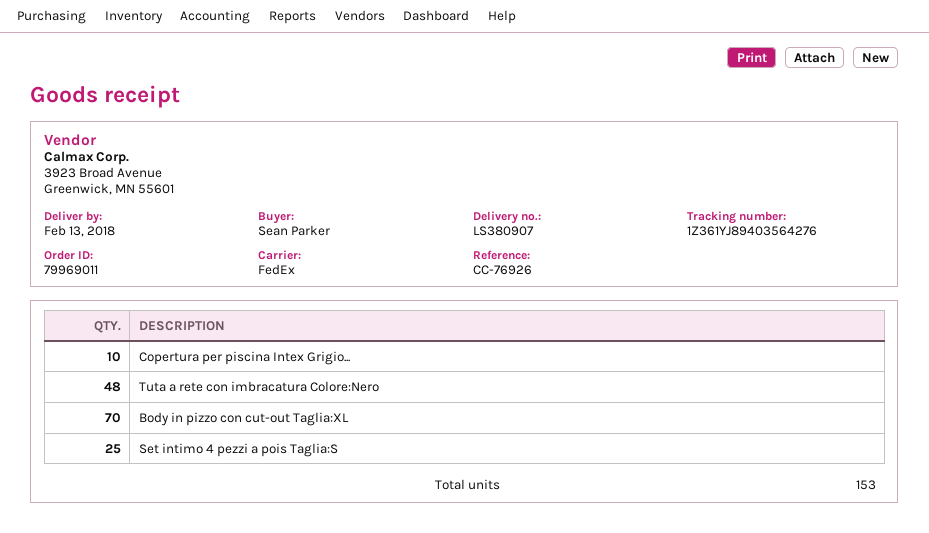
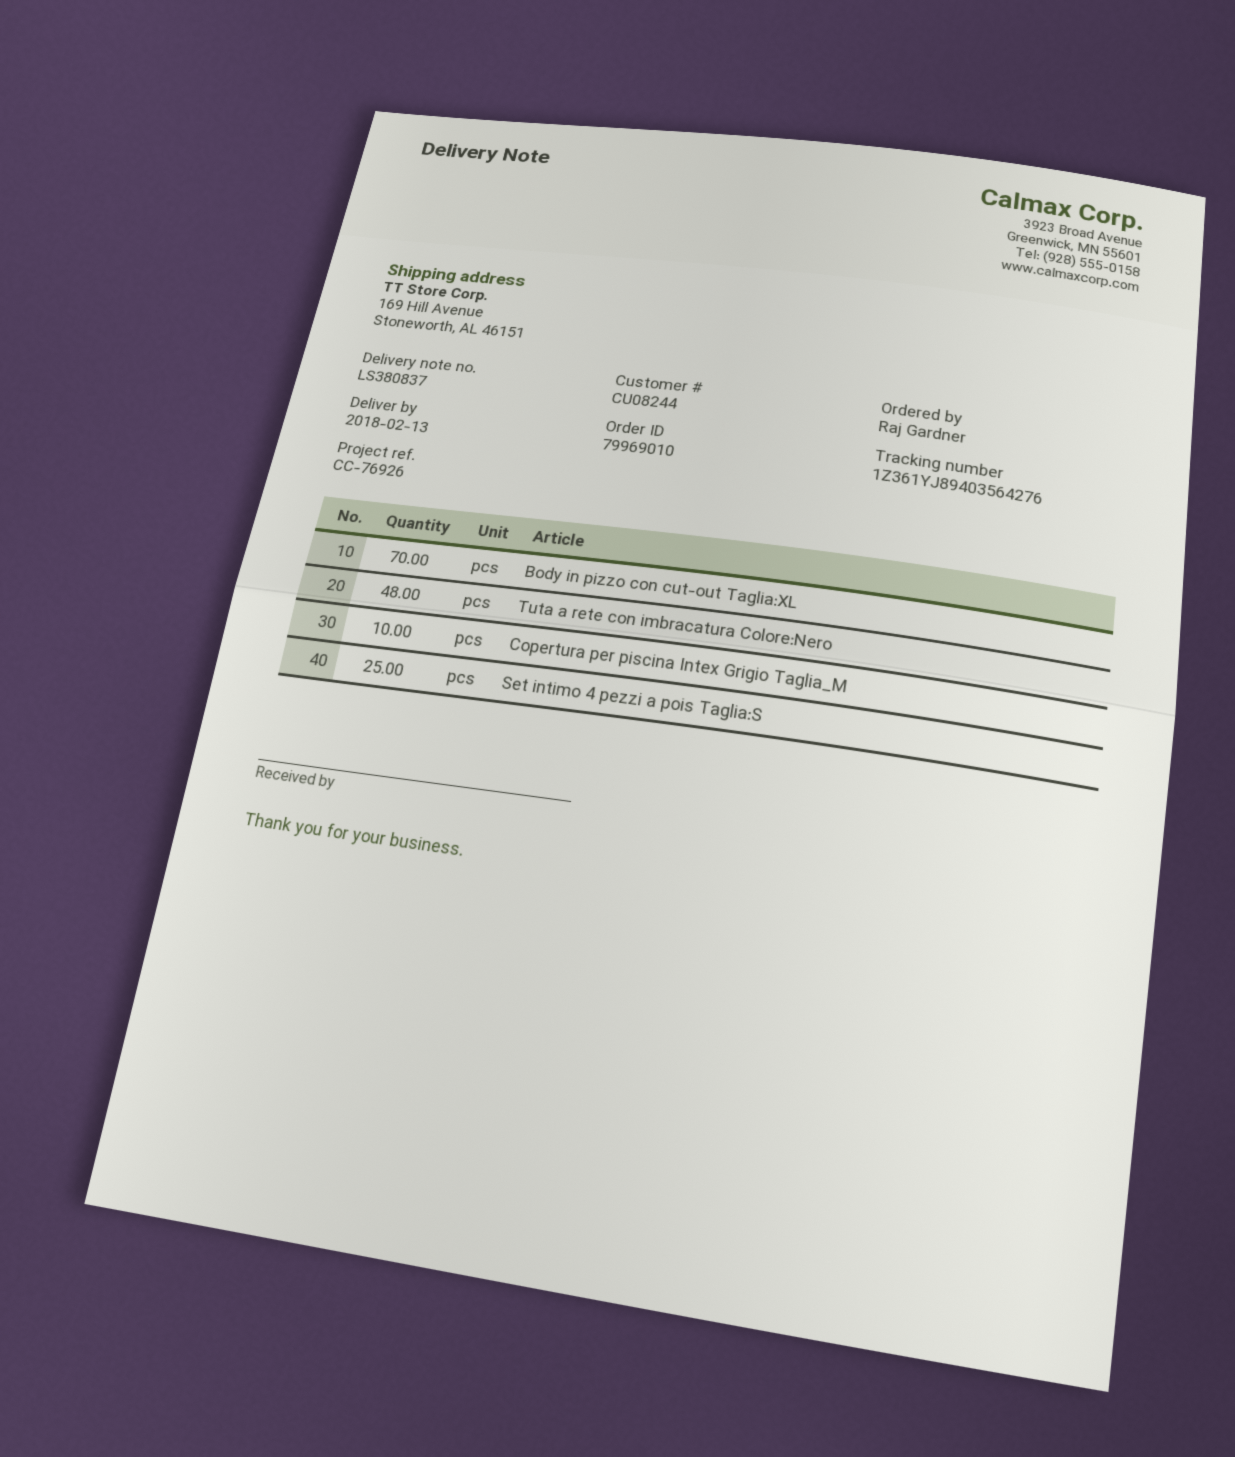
order number: 79969011 -> 79969010
delivery note number: LS380907 -> LS380837
ordered by: Sean Parker -> Raj Gardner

